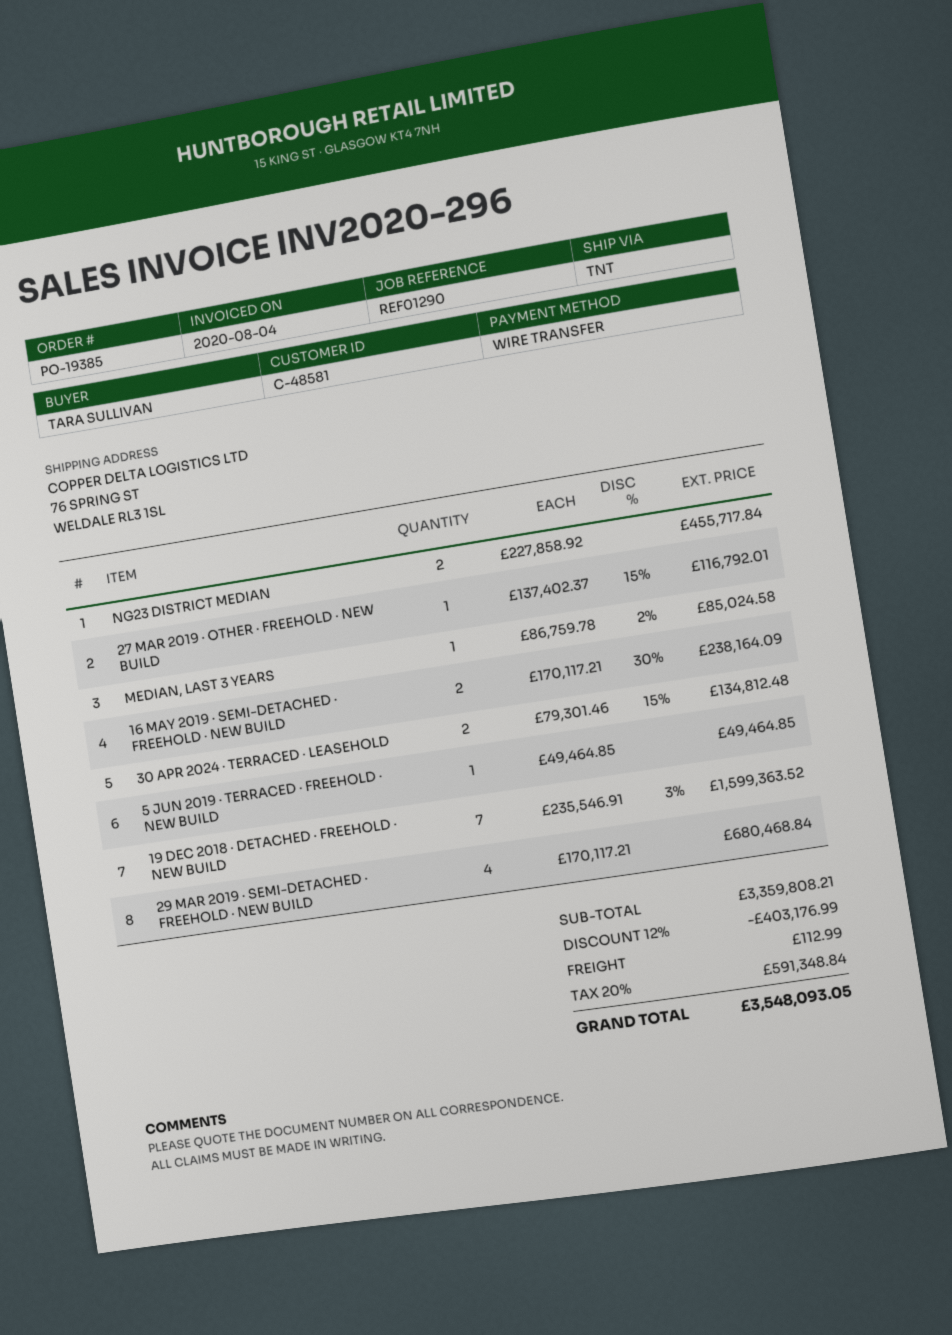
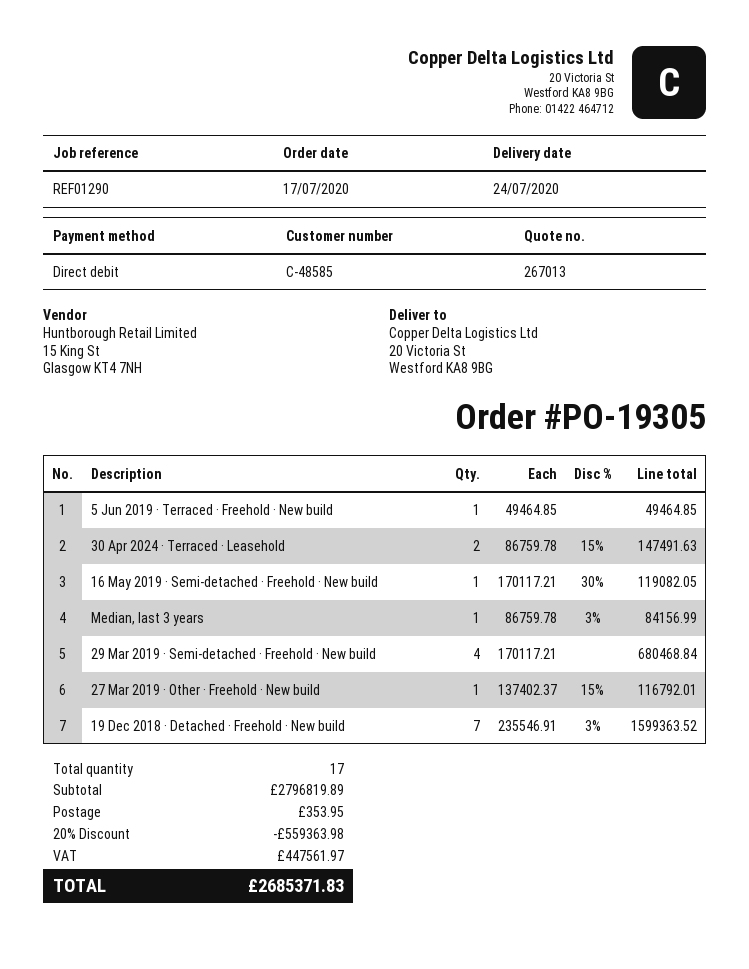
order number: PO-19385 -> PO-19305
customer number: C-48581 -> C-48585
payment method: bank transfer -> direct debit
ship to: 76 SPRING ST, WELDALE RL3 1SL -> 20 Victoria St, Westford KA8 9BG
NG23 DISTRICT MEDIAN: 2 x 227858.92 = 455717.84 -> none
MEDIAN, LAST 3 YEARS: 1 x 86759.78 - 2% = 85024.58 -> 1 x 86759.78 - 3% = 84156.99
16 MAY 2019 · SEMI-DETACHED · FREEHOLD · NEW BUILD: 2 x 170117.21 - 30% = 238164.09 -> 1 x 170117.21 - 30% = 119082.05
30 APR 2024 · TERRACED · LEASEHOLD: 2 x 79301.46 - 15% = 134812.48 -> 2 x 86759.78 - 15% = 147491.63
subtotal: 3359808.21 -> 2796819.89
discount: 12% = 403176.99 -> 20% = 559363.98
shipping: 112.99 -> 353.95
tax: 591348.84 -> 447561.97
total: 3548093.05 -> 2685371.83

